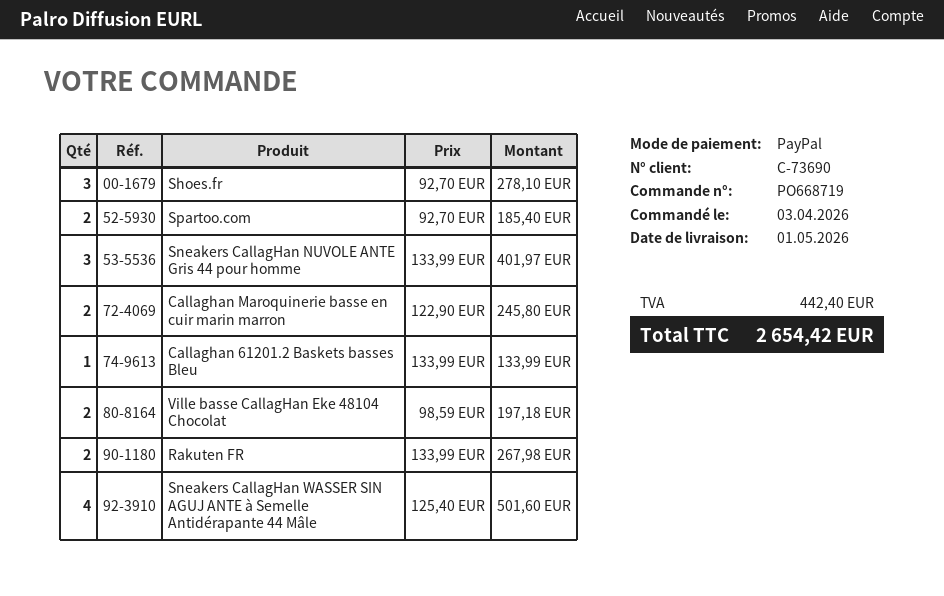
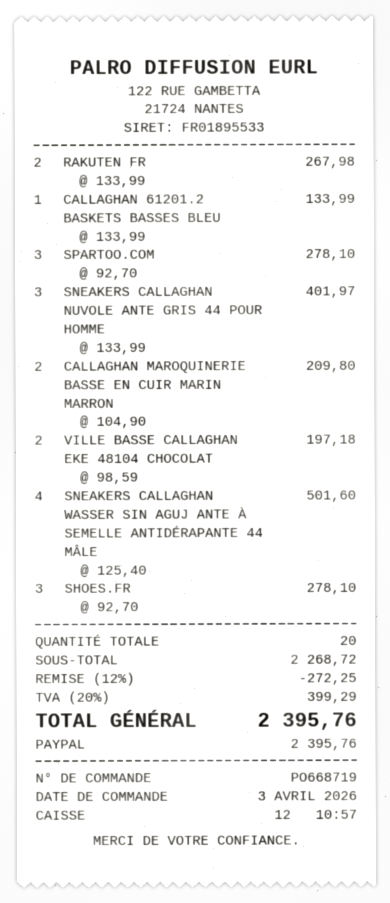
Spartoo.com: 2 x 92.70 = 185.40 -> 3 x 92.70 = 278.10
Callaghan Maroquinerie basse en cuir marin marron: 2 x 122.90 = 245.80 -> 2 x 104.90 = 209.80
discount: none -> 12% = 272.25
tax: 442.40 -> 399.29
total: 2654.42 -> 2395.76

